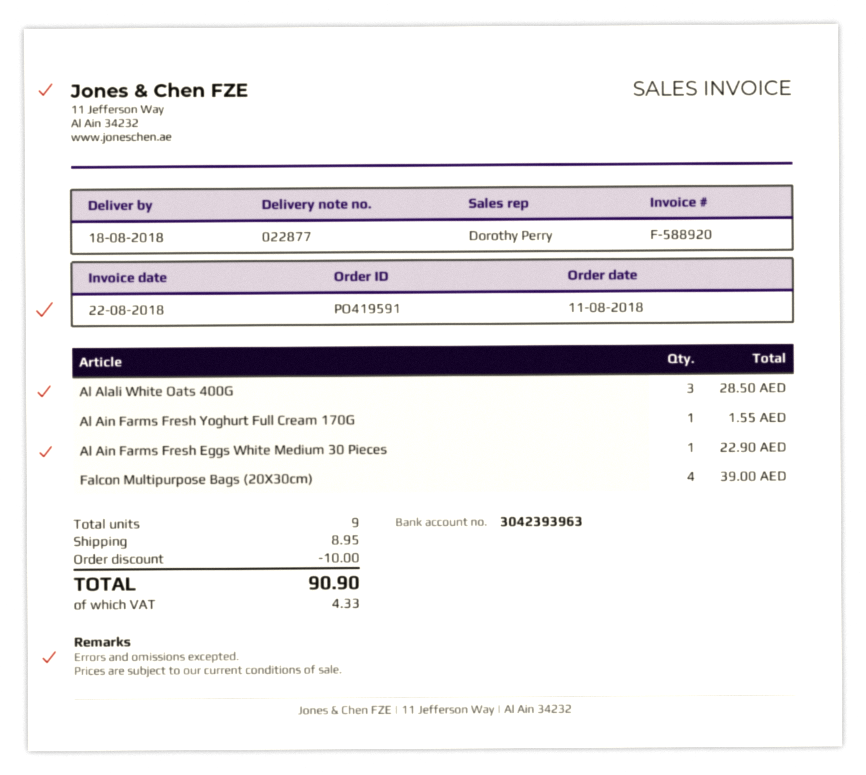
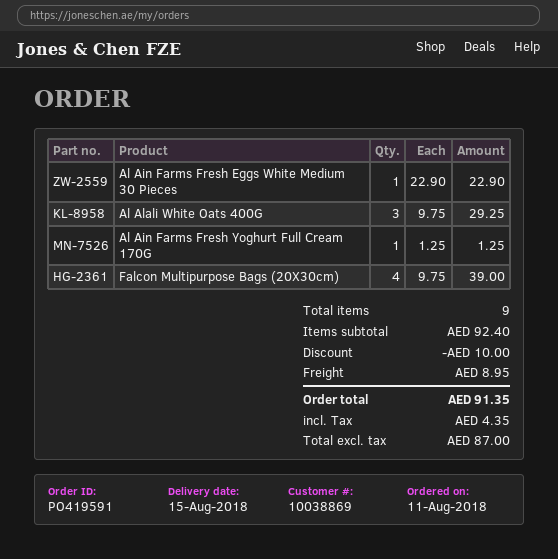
delivery date: 2018-08-18 -> 2018-08-15
Al Alali White Oats 400G: 3 for 28.50 -> 3 for 29.25
Al Ain Farms Fresh Yoghurt Full Cream 170G: 1 for 1.55 -> 1 for 1.25
tax: 4.33 -> 4.35
total: 90.90 -> 91.35

